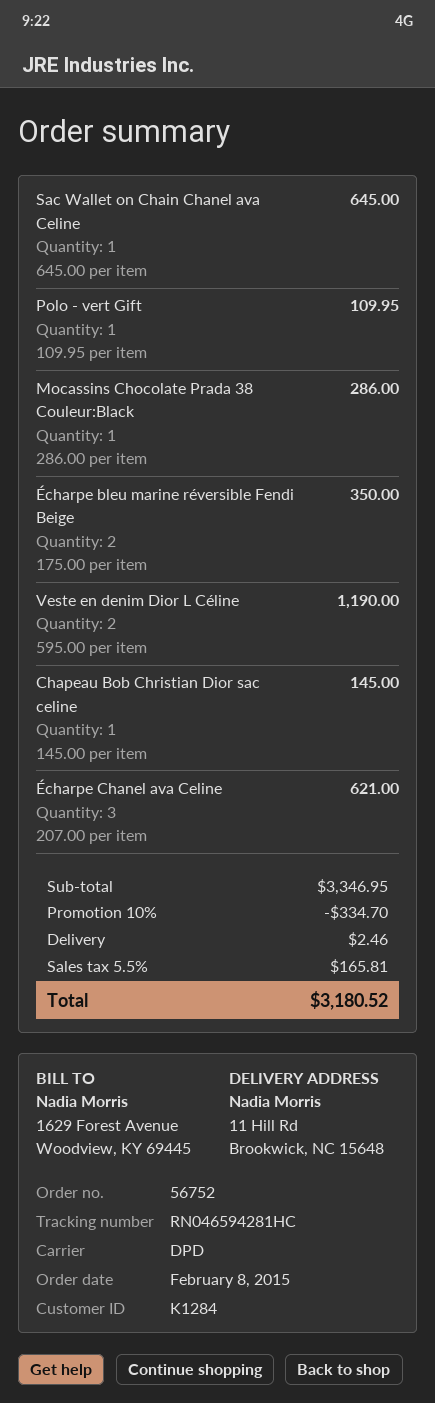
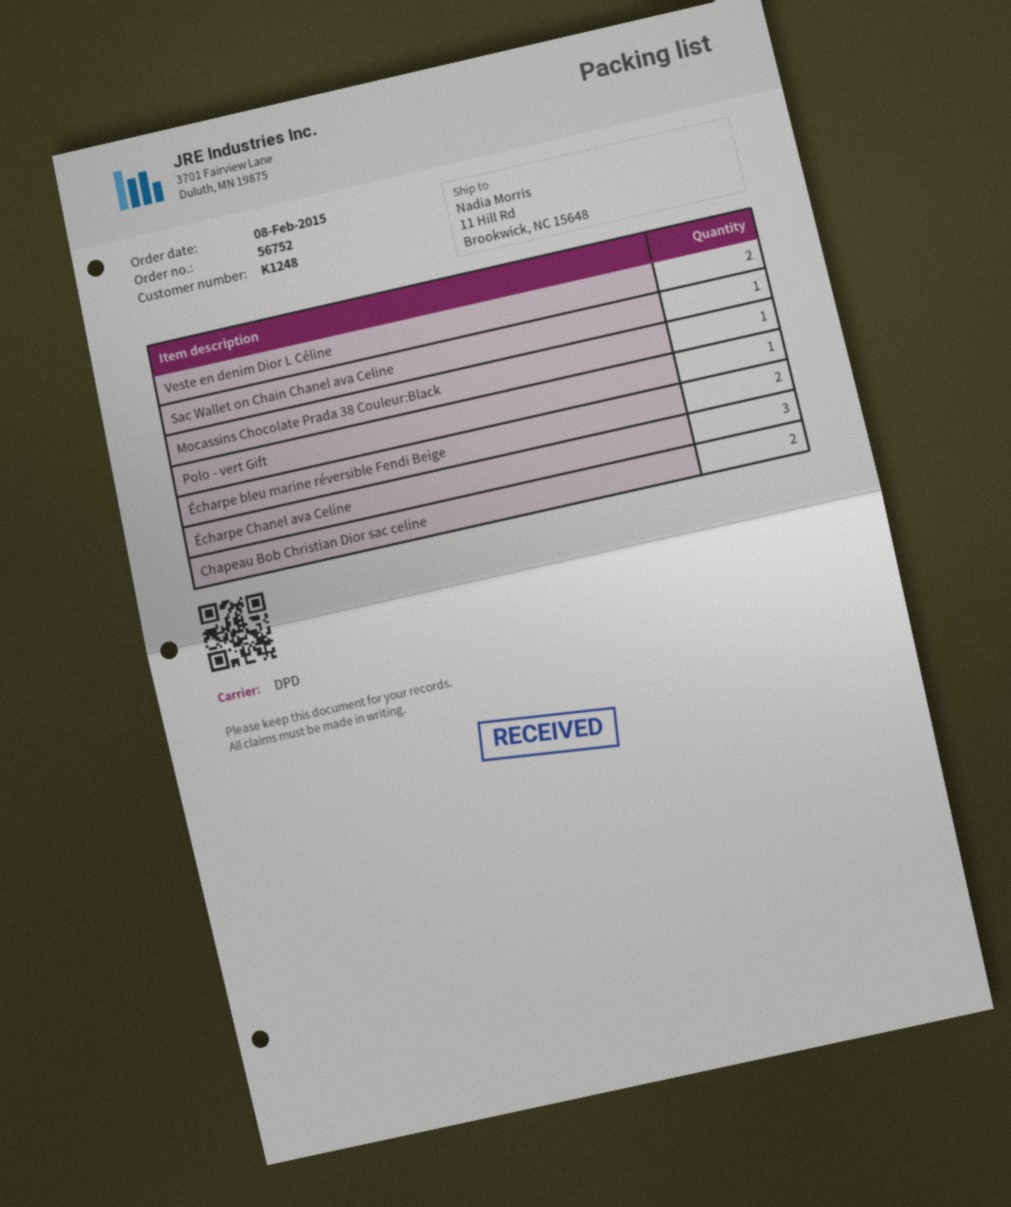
customer number: K1284 -> K1248
Chapeau Bob Christian Dior sac celine: 1 -> 2

